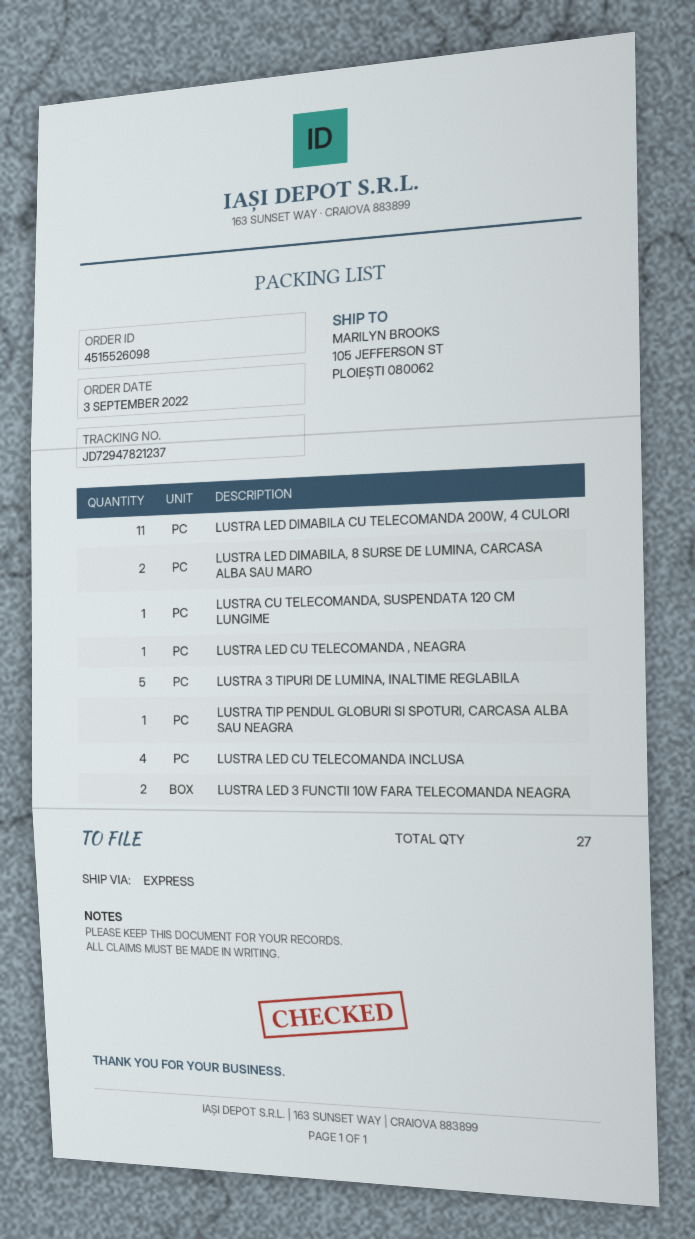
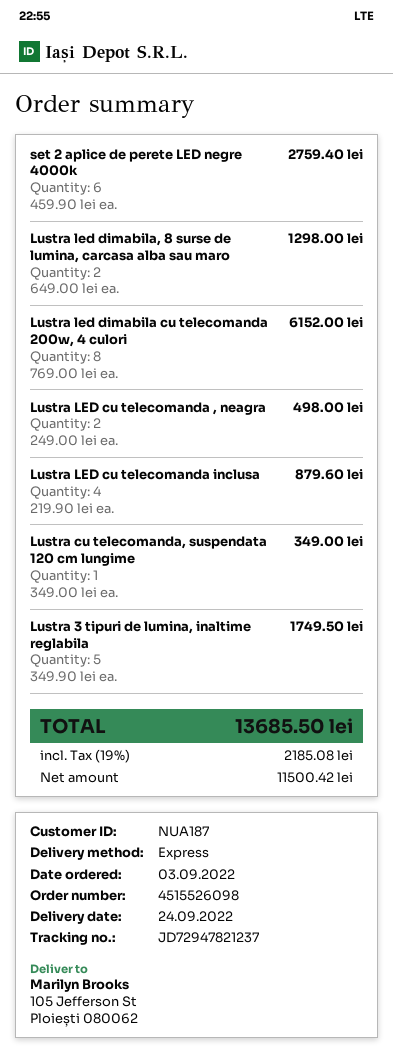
LUSTRA LED DIMABILA CU TELECOMANDA 200W, 4 CULORI: 11 -> 8
LUSTRA LED CU TELECOMANDA , NEAGRA: 1 -> 2
LUSTRA TIP PENDUL GLOBURI SI SPOTURI, CARCASA ALBA SAU NEAGRA: 1 -> none
LUSTRA LED 3 FUNCTII 10W FARA TELECOMANDA NEAGRA: 2 -> none
set 2 aplice de perete LED negre 4000k: none -> 6

